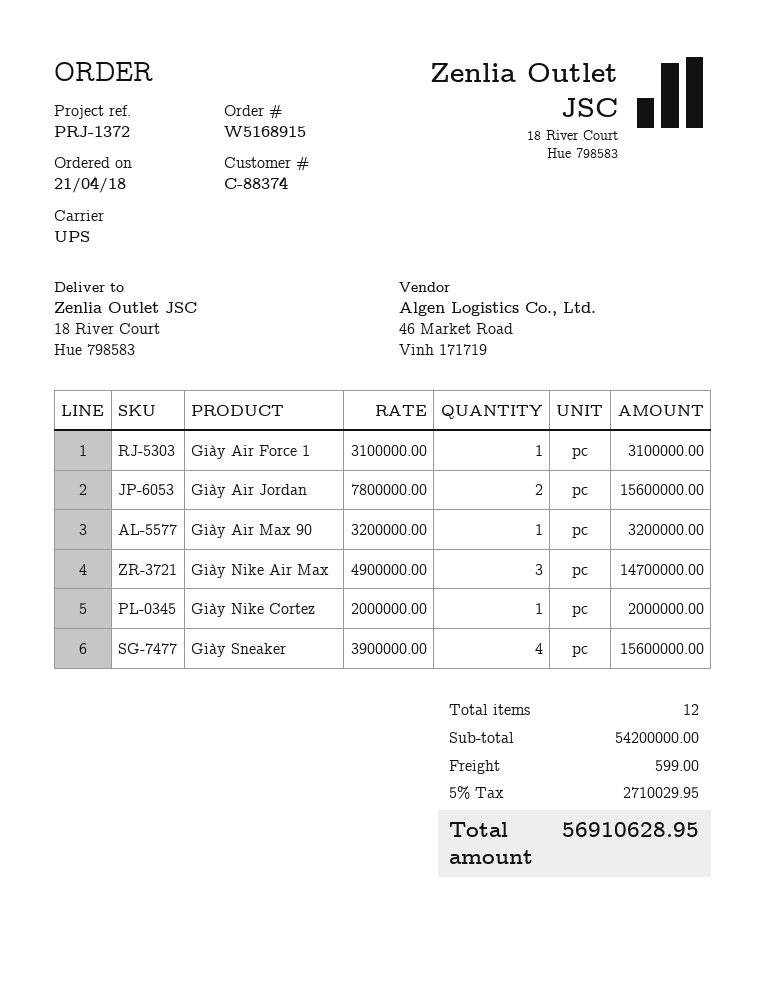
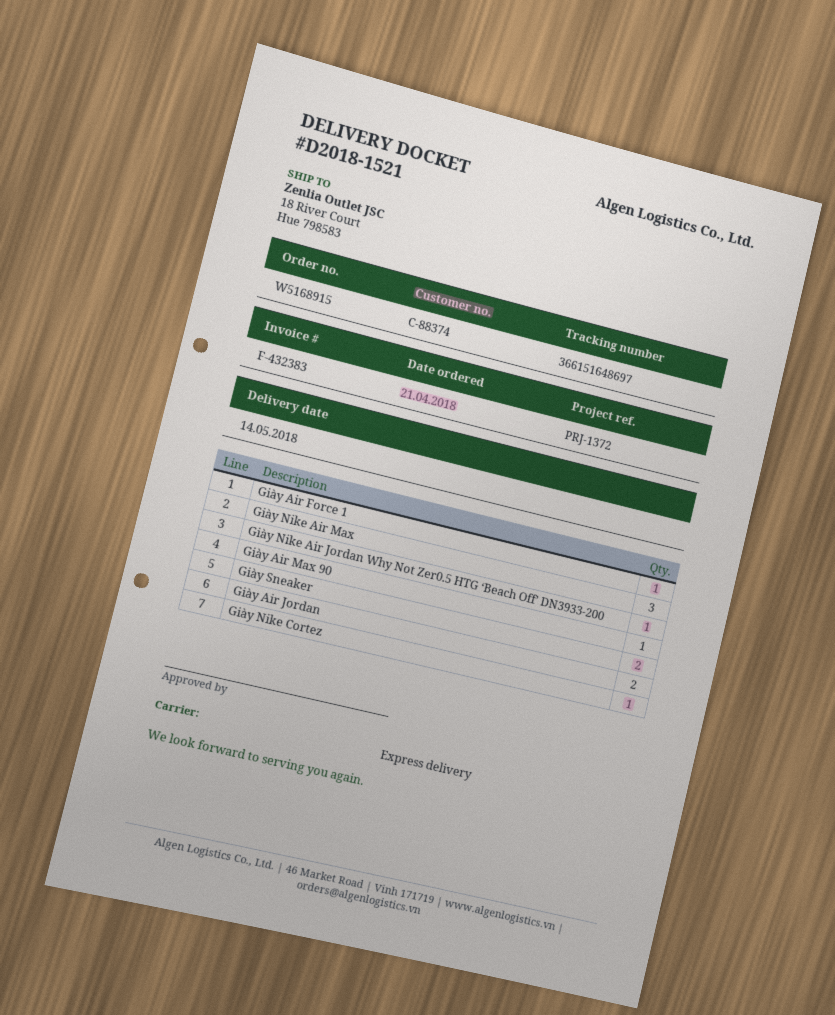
shipping method: UPS -> express
Giày Sneaker: 4 -> 2
Giày Nike Air Jordan Why Not Zer0.5 HTG ‘Beach Off’ DN3933-200: none -> 1

